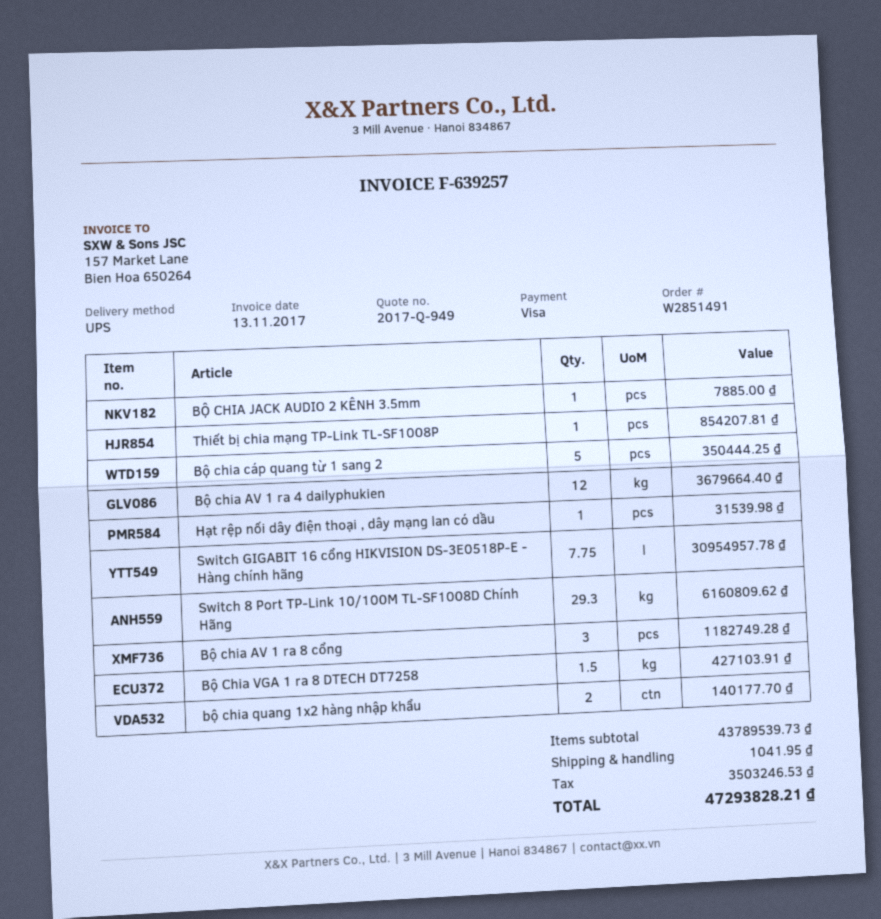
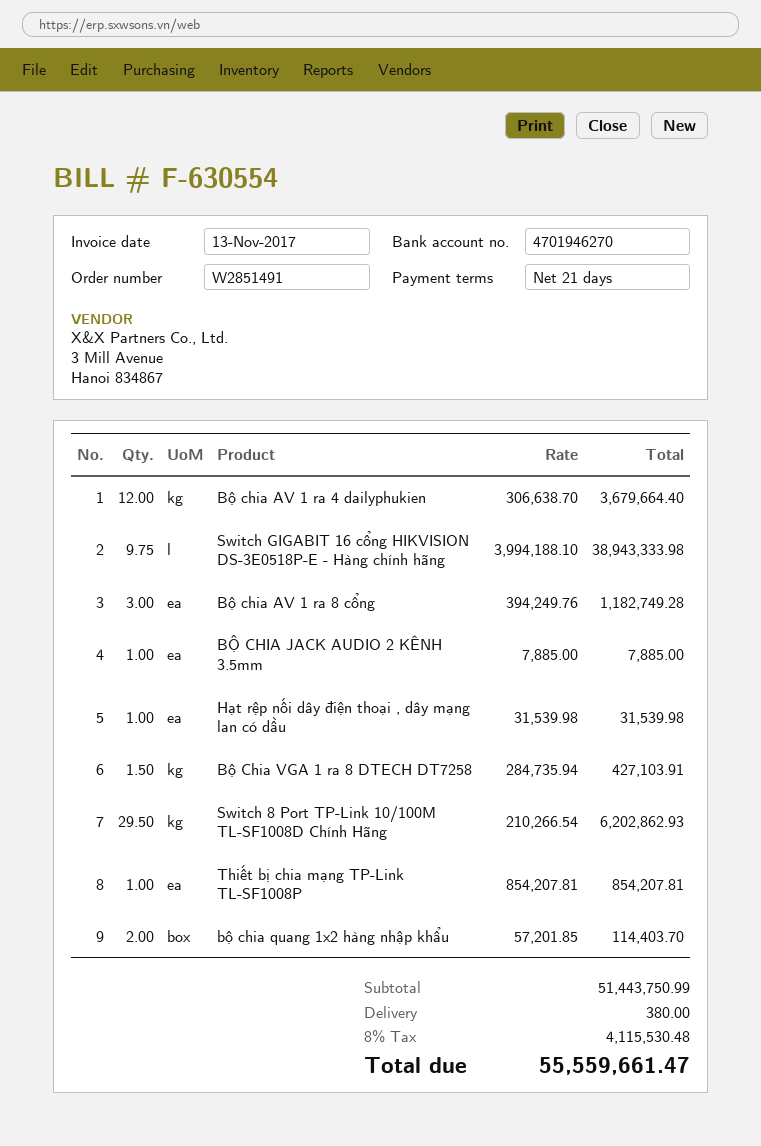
invoice number: F-639257 -> F-630554
Bộ chia cáp quang từ 1 sang 2: 5 for 350444.25 -> none
Switch GIGABIT 16 cổng HIKVISION DS-3E0518P-E - Hàng chính hãng: 7.75 for 30954957.78 -> 9.75 for 38943333.98
Switch 8 Port TP-Link 10/100M TL-SF1008D Chính Hãng: 29.3 for 6160809.62 -> 29.5 for 6202862.93
bộ chia quang 1x2 hàng nhập khẩu: 2 for 140177.70 -> 2 for 114403.70
subtotal: 43789539.73 -> 51443750.99
shipping: 1041.95 -> 380.00
tax: 3503246.53 -> 4115530.48
total: 47293828.21 -> 55559661.47

